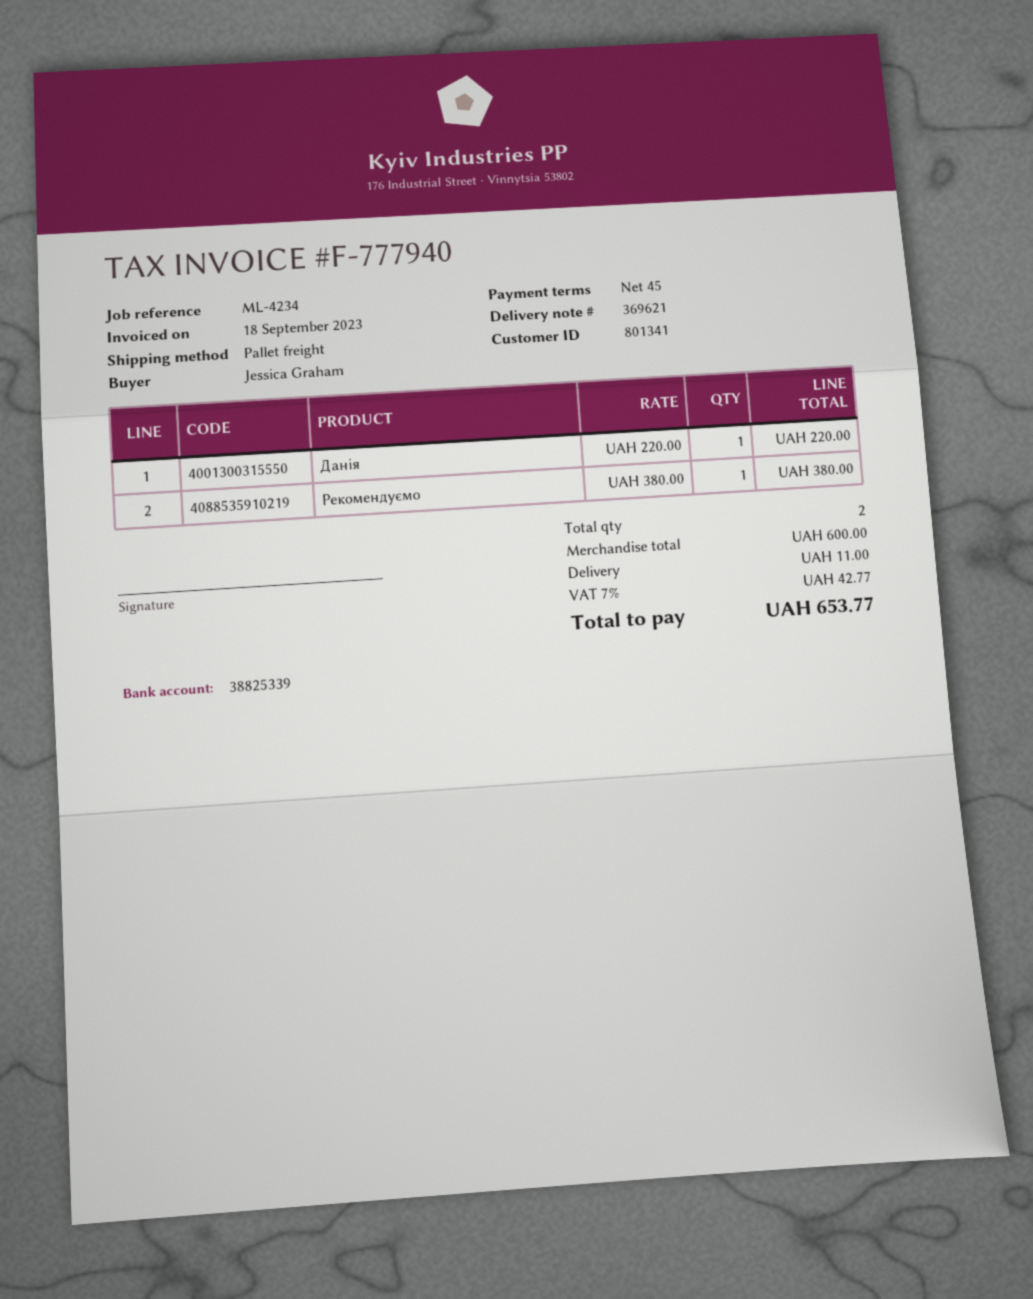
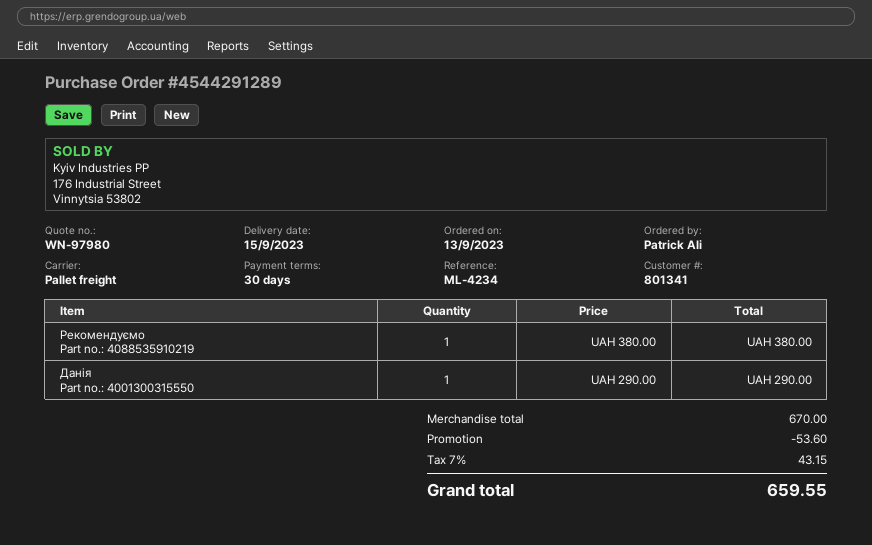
payment terms: 45 days -> 30 days
ordered by: Jessica Graham -> Patrick Ali
Данія: 1 x 220.00 = 220.00 -> 1 x 290.00 = 290.00
subtotal: 600.00 -> 670.00
discount: none -> 53.60
shipping: 11.00 -> none
tax: 7% = 42.77 -> 7% = 43.15
total: 653.77 -> 659.55

